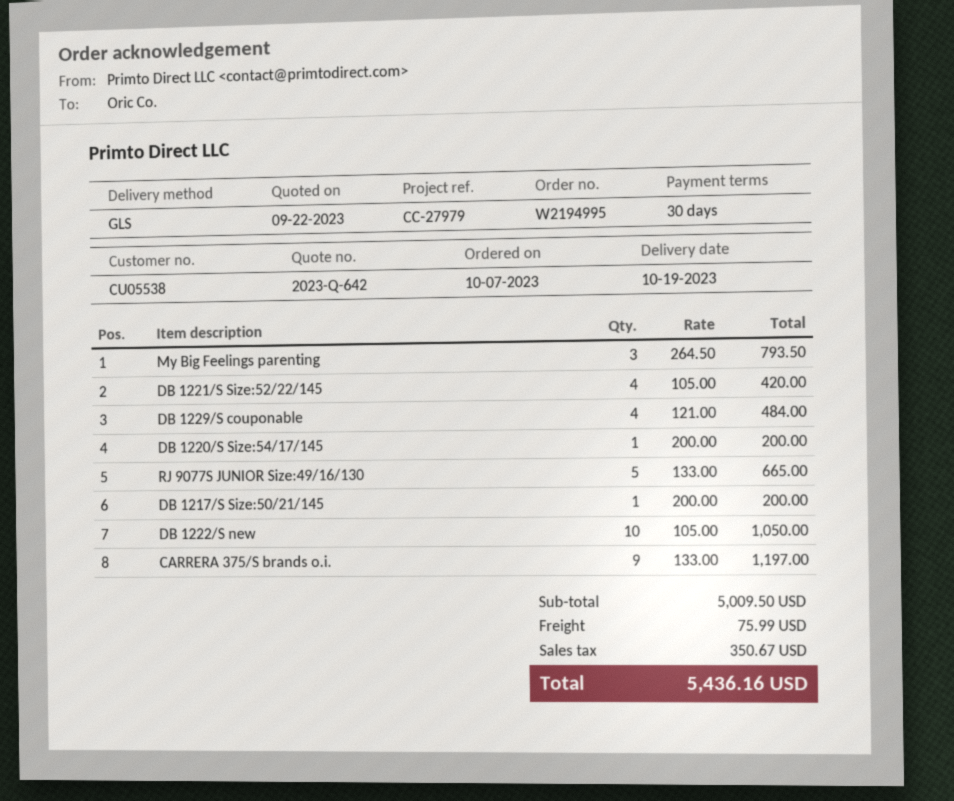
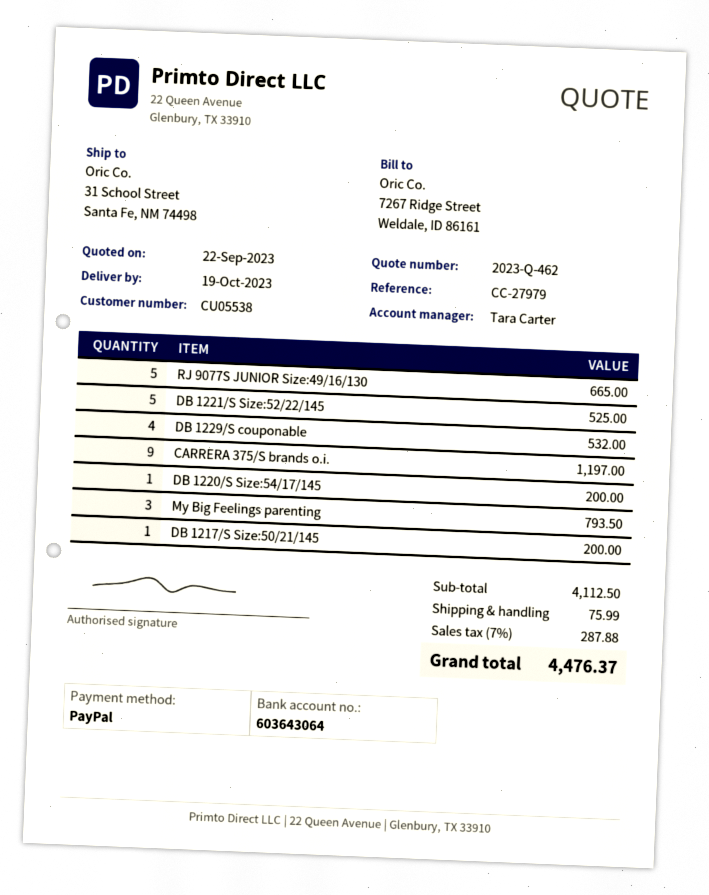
quote number: 2023-Q-642 -> 2023-Q-462
DB 1221/S Size:52/22/145: 4 for 420.00 -> 5 for 525.00
DB 1229/S couponable: 4 for 484.00 -> 4 for 532.00
DB 1222/S new: 10 for 1050.00 -> none
subtotal: 5009.50 -> 4112.50
tax: 350.67 -> 287.88
total: 5436.16 -> 4476.37

